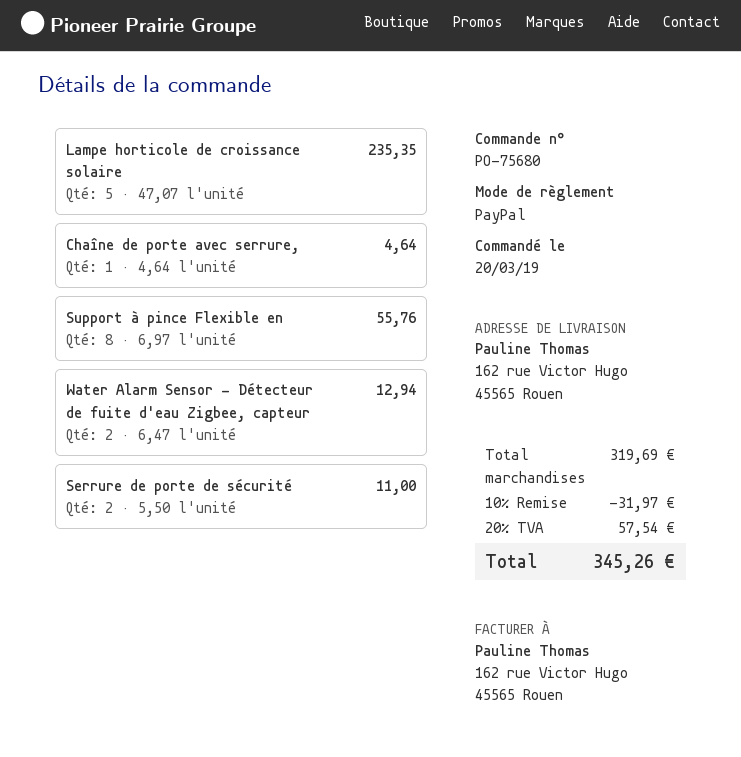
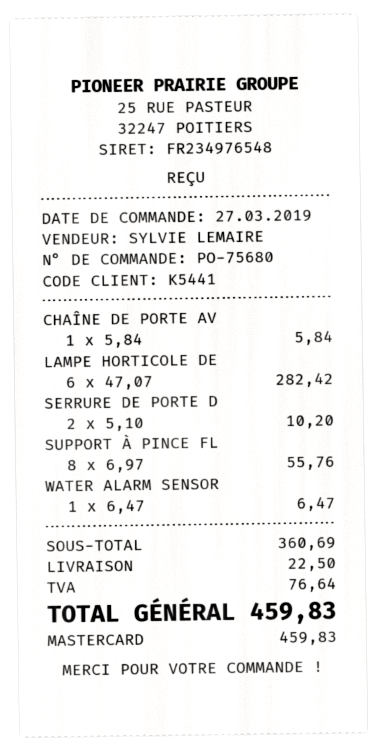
order date: 2019-03-20 -> 2019-03-27
payment method: PayPal -> Mastercard
Lampe horticole de croissance solaire: 5 x 47.07 = 235.35 -> 6 x 47.07 = 282.42
Chaîne de porte avec serrure,: 1 x 4.64 = 4.64 -> 1 x 5.84 = 5.84
Water Alarm Sensor - Détecteur de fuite d'eau Zigbee, capteur: 2 x 6.47 = 12.94 -> 1 x 6.47 = 6.47
Serrure de porte de sécurité: 2 x 5.50 = 11.00 -> 2 x 5.10 = 10.20
subtotal: 319.69 -> 360.69
discount: 10% = 31.97 -> none
shipping: none -> 22.50
tax: 57.54 -> 76.64
total: 345.26 -> 459.83

